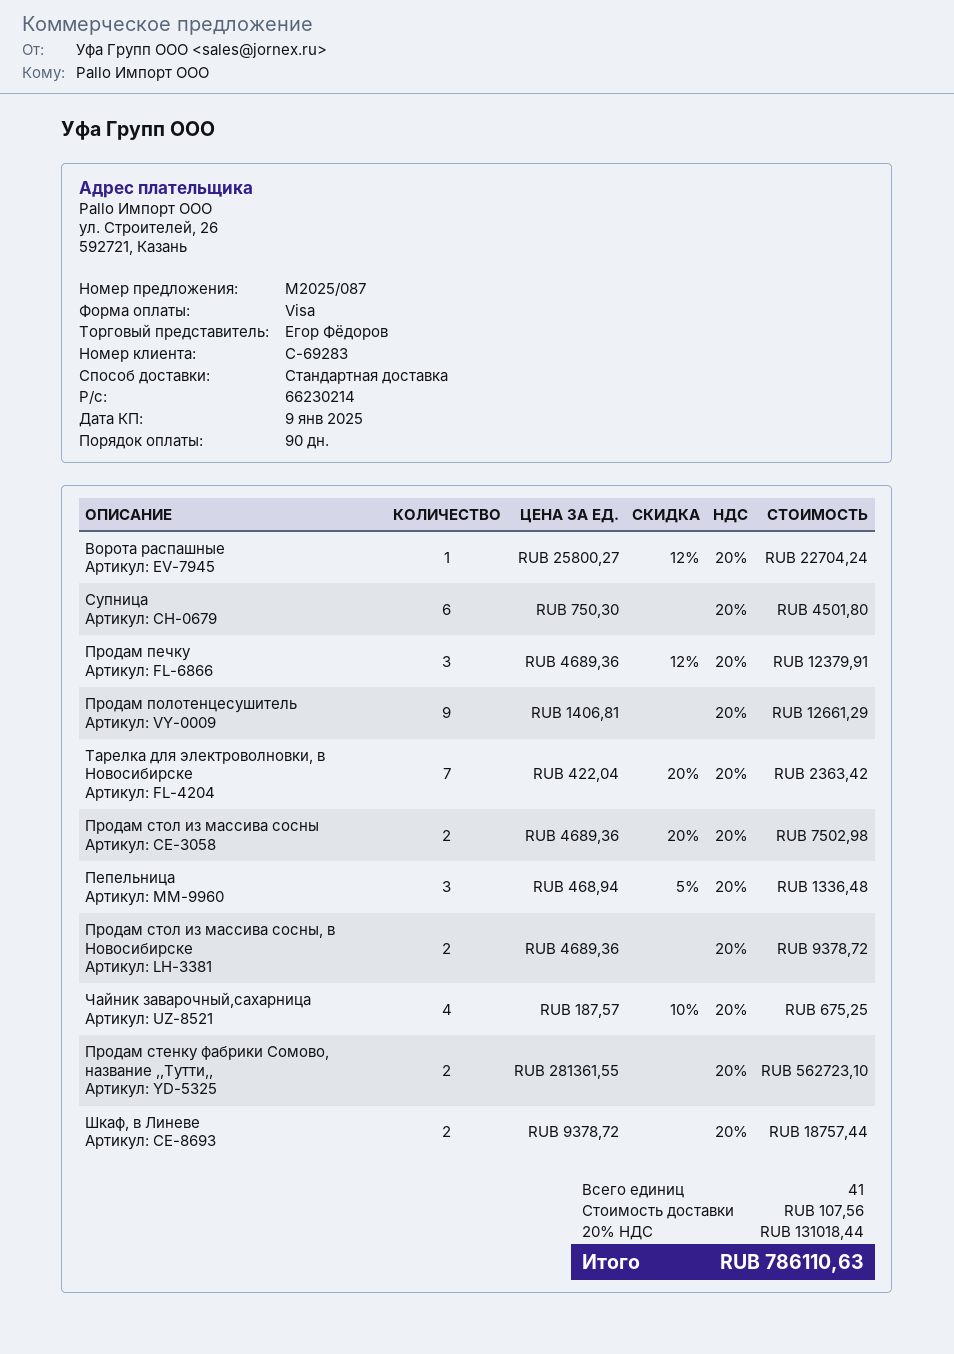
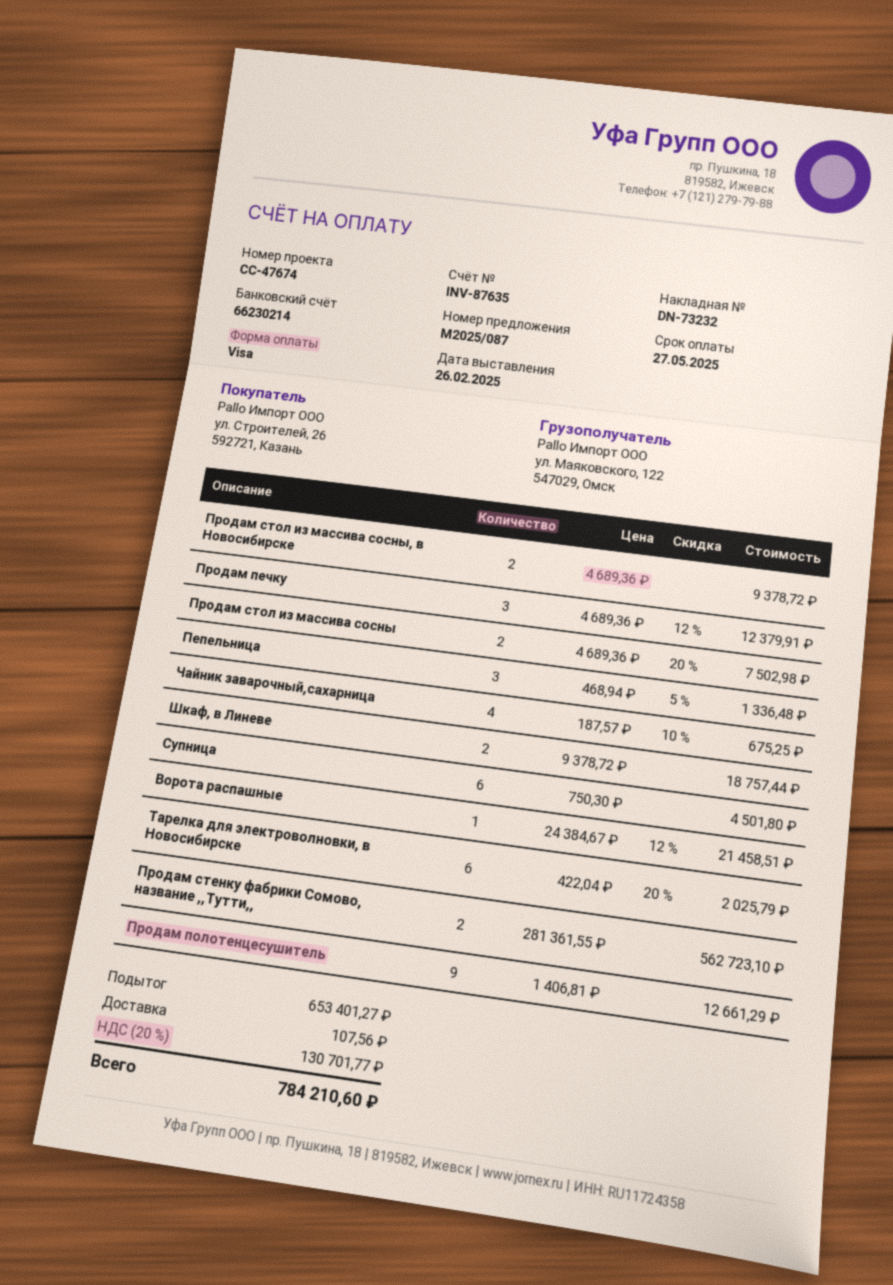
Ворота распашные: 1 x 25800.27 - 12% = 22704.24 -> 1 x 24384.67 - 12% = 21458.51
Тарелка для электроволновки, в Новосибирске: 7 x 422.04 - 20% = 2363.42 -> 6 x 422.04 - 20% = 2025.79
tax: 20% = 131018.44 -> 20% = 130701.77
total: 786110.63 -> 784210.60

